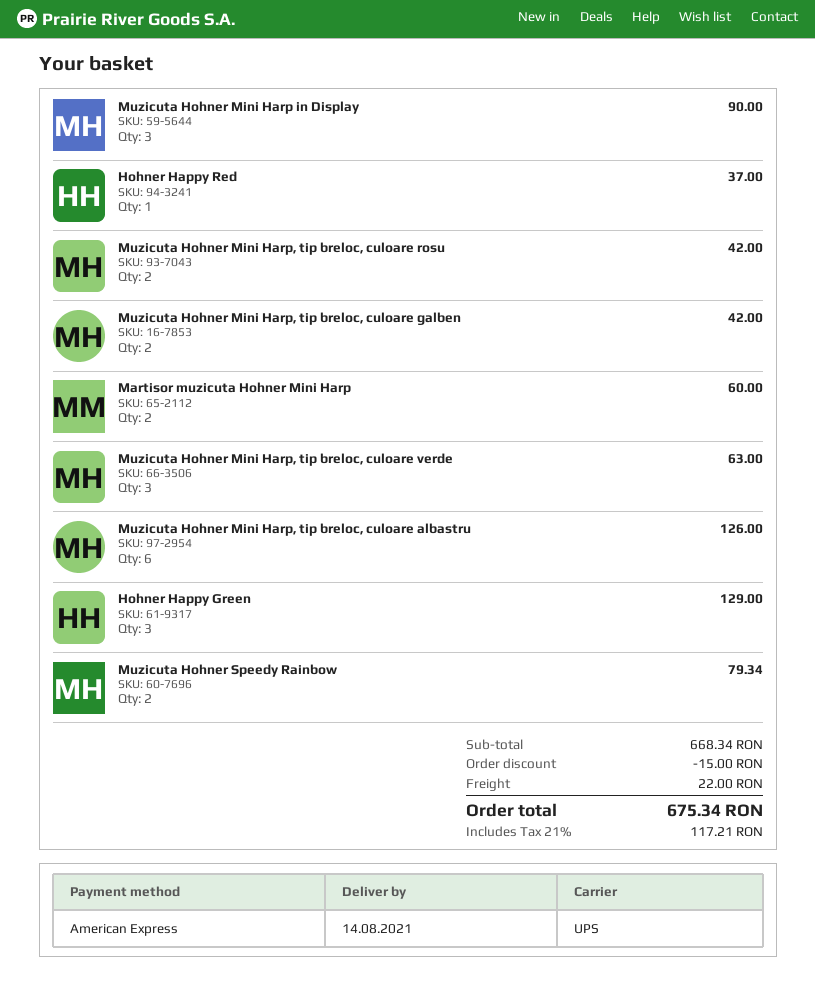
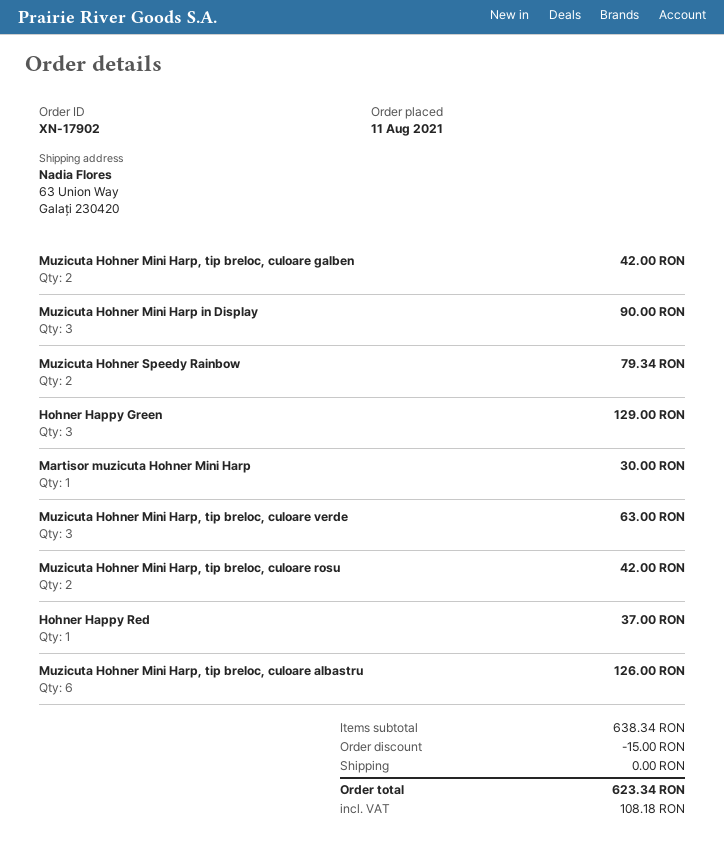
Martisor muzicuta Hohner Mini Harp: 2 for 60.00 -> 1 for 30.00
subtotal: 668.34 -> 638.34
shipping: 22.00 -> 0.00
tax: 117.21 -> 108.18
total: 675.34 -> 623.34

